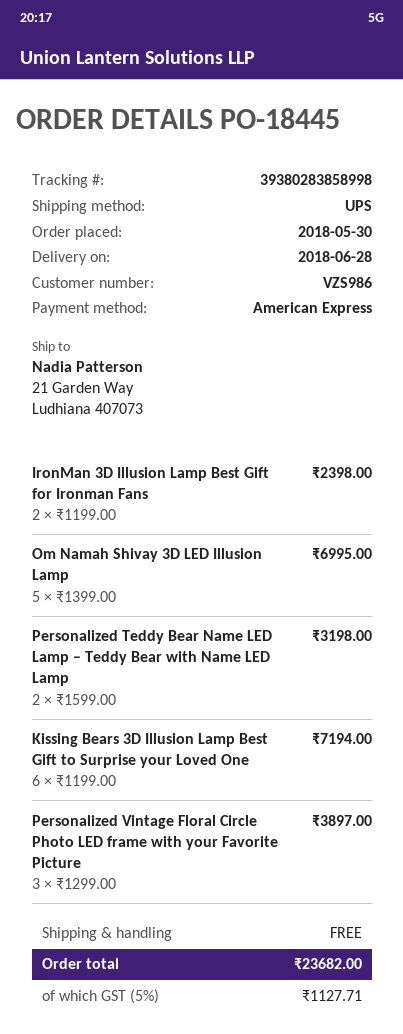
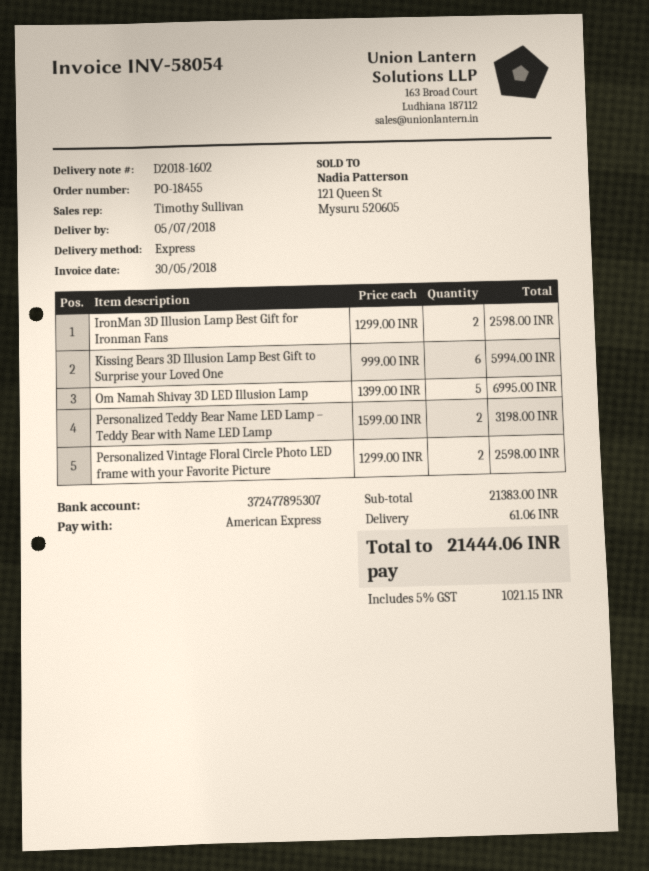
order number: PO-18445 -> PO-18455
delivery date: 2018-06-28 -> 2018-07-05
shipping method: UPS -> express
IronMan 3D Illusion Lamp Best Gift for Ironman Fans: 2 x 1199.00 = 2398.00 -> 2 x 1299.00 = 2598.00
Kissing Bears 3D Illusion Lamp Best Gift to Surprise your Loved One: 6 x 1199.00 = 7194.00 -> 6 x 999.00 = 5994.00
Personalized Vintage Floral Circle Photo LED frame with your Favorite Picture: 3 x 1299.00 = 3897.00 -> 2 x 1299.00 = 2598.00
shipping: 0.00 -> 61.06
tax: 5% = 1127.71 -> 5% = 1021.15
total: 23682.00 -> 21444.06

